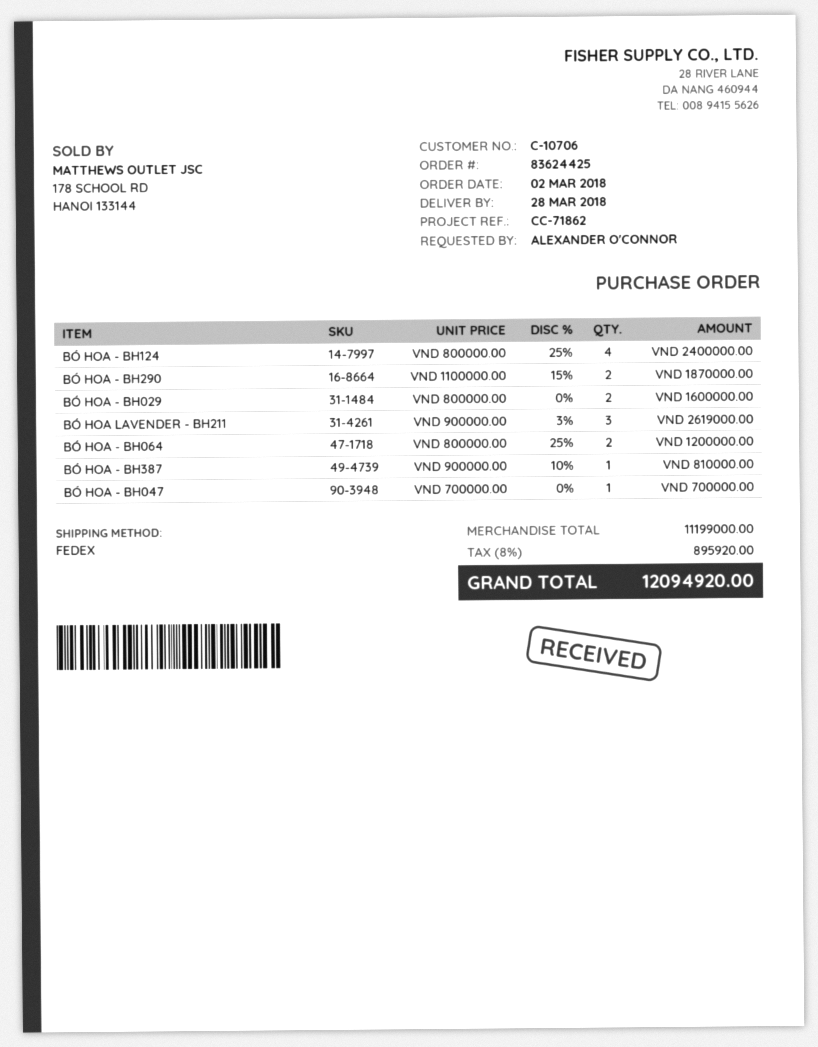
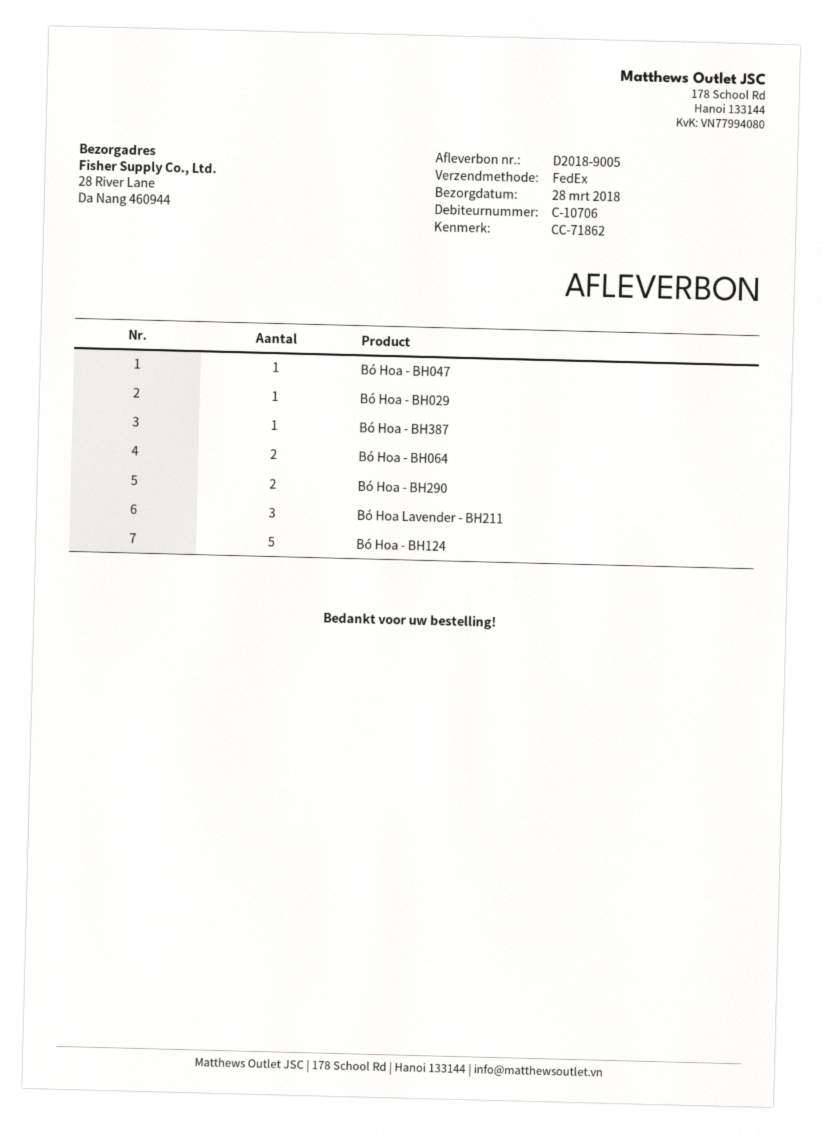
BÓ HOA - BH124: 4 -> 5
BÓ HOA - BH029: 2 -> 1

